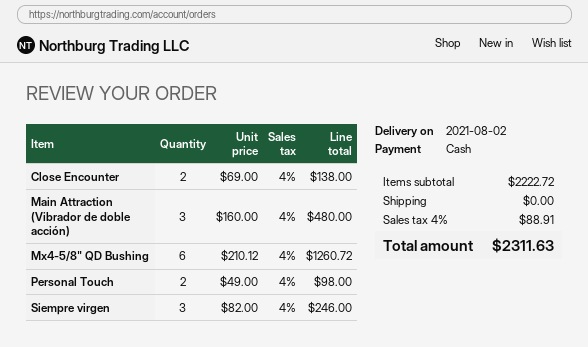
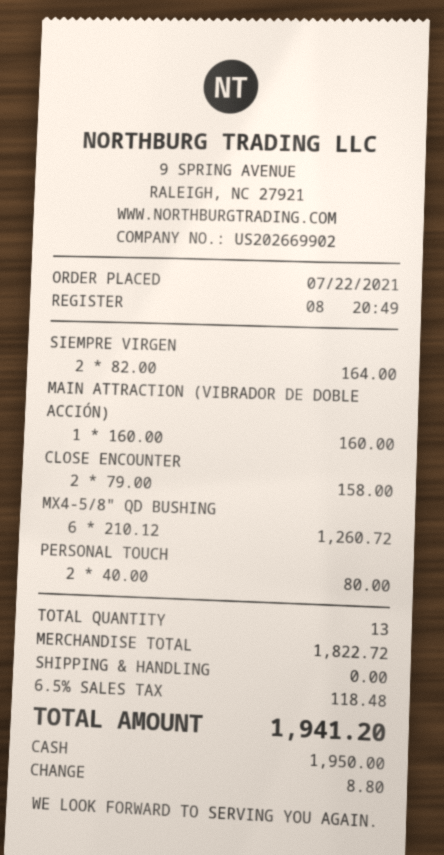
Close Encounter: 2 x 69.00 = 138.00 -> 2 x 79.00 = 158.00
Main Attraction (Vibrador de doble acción): 3 x 160.00 = 480.00 -> 1 x 160.00 = 160.00
Personal Touch: 2 x 49.00 = 98.00 -> 2 x 40.00 = 80.00
Siempre virgen: 3 x 82.00 = 246.00 -> 2 x 82.00 = 164.00
subtotal: 2222.72 -> 1822.72
tax: 4% = 88.91 -> 6.5% = 118.48
total: 2311.63 -> 1941.20

